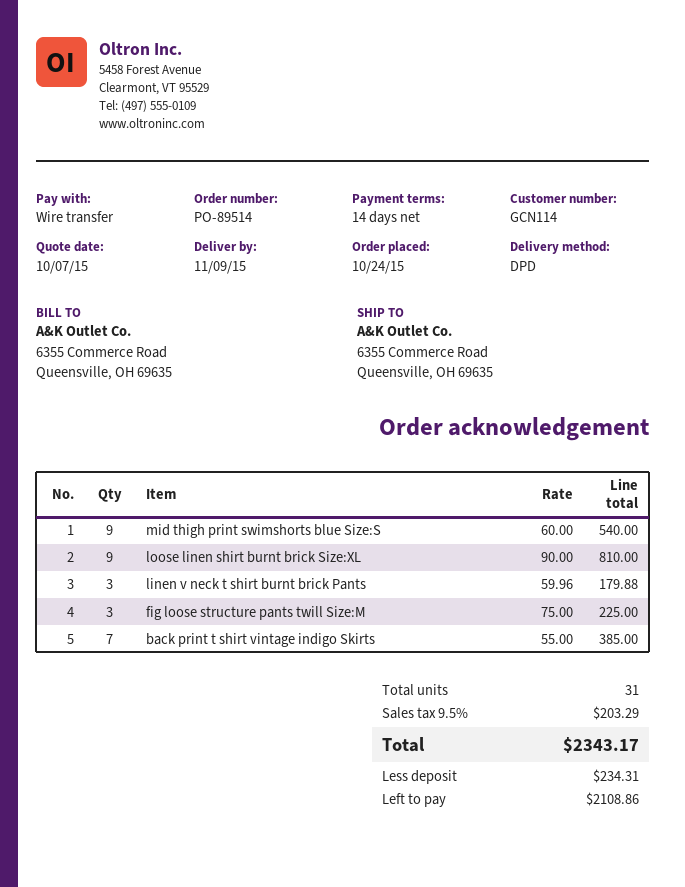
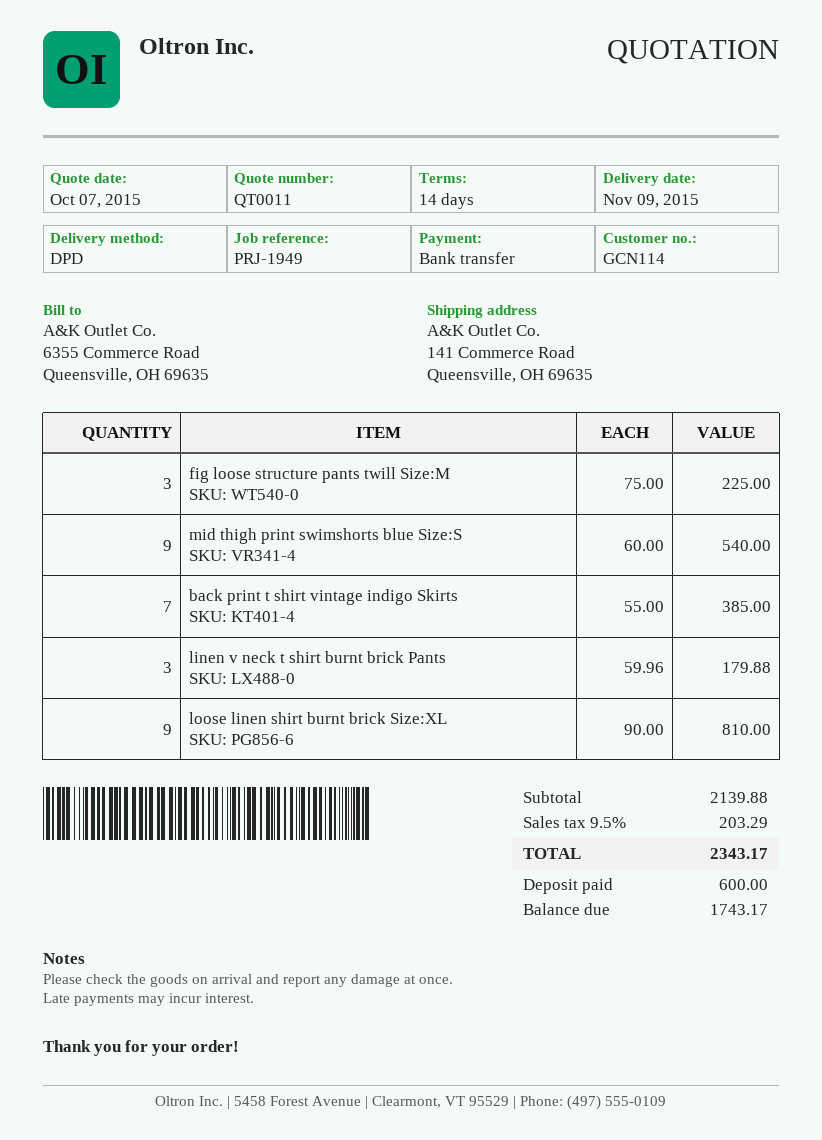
ship to: 6355 Commerce Road, Queensville, OH 69635 -> 141 Commerce Road, Queensville, OH 69635
deposit: 234.31 -> 600.00
balance: 2108.86 -> 1743.17

